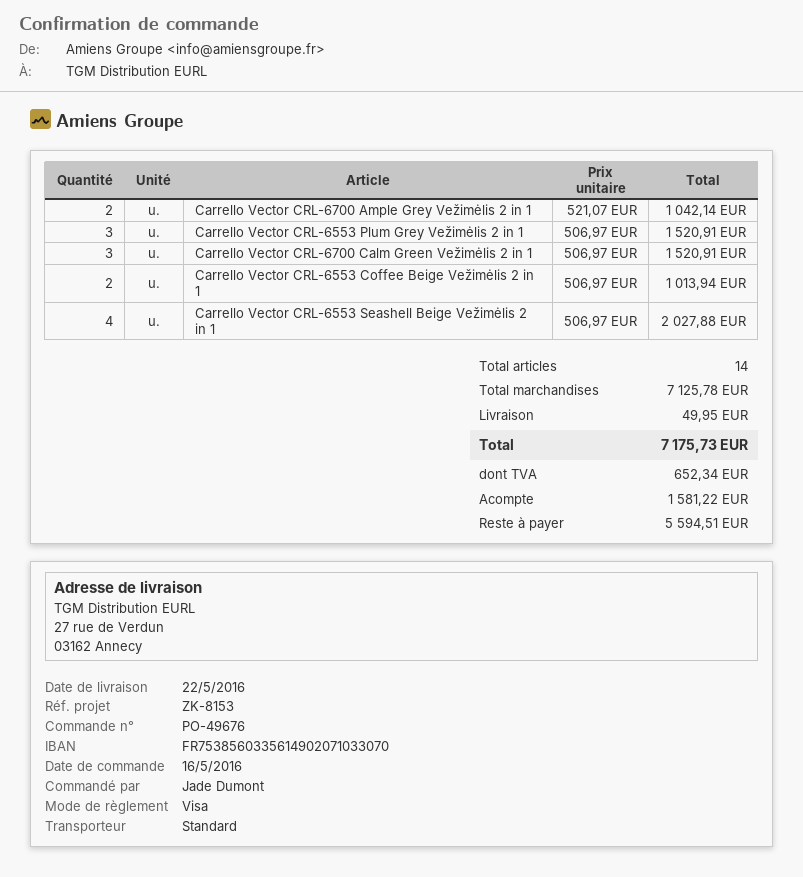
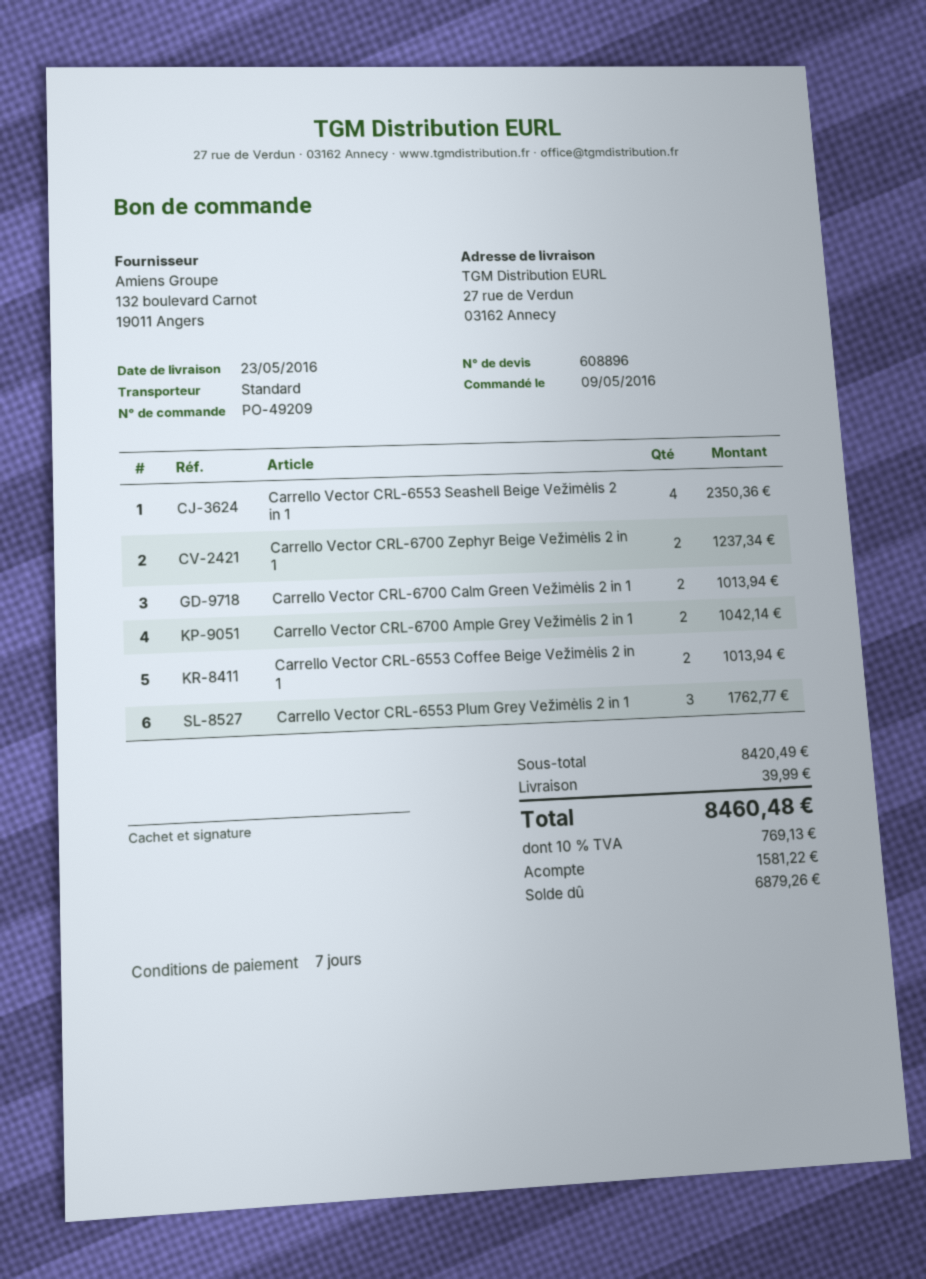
order number: PO-49676 -> PO-49209
order date: 2016-05-16 -> 2016-05-09
delivery date: 2016-05-22 -> 2016-05-23
Carrello Vector CRL-6553 Plum Grey Vežimėlis 2 in 1: 3 for 1520.91 -> 3 for 1762.77
Carrello Vector CRL-6700 Calm Green Vežimėlis 2 in 1: 3 for 1520.91 -> 2 for 1013.94
Carrello Vector CRL-6553 Seashell Beige Vežimėlis 2 in 1: 4 for 2027.88 -> 4 for 2350.36
Carrello Vector CRL-6700 Zephyr Beige Vežimėlis 2 in 1: none -> 2 for 1237.34
subtotal: 7125.78 -> 8420.49
shipping: 49.95 -> 39.99
tax: 652.34 -> 769.13
total: 7175.73 -> 8460.48
balance: 5594.51 -> 6879.26

